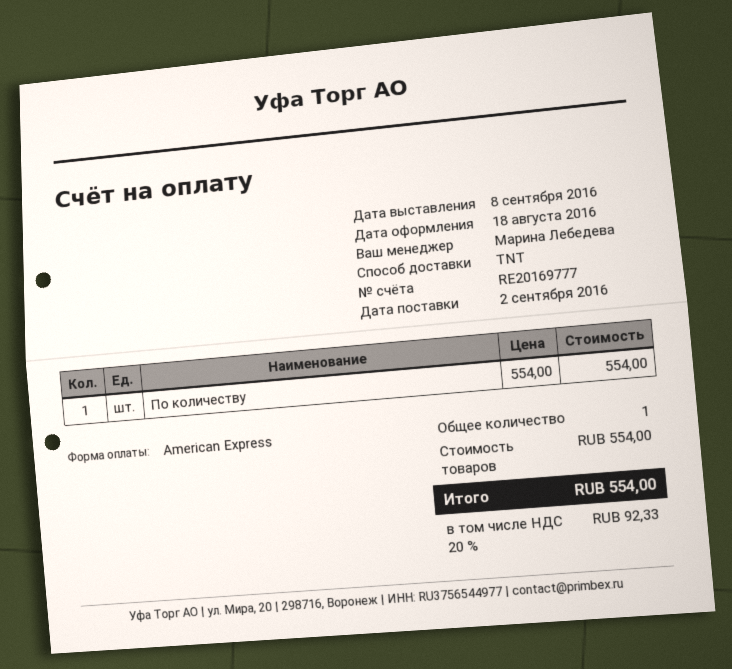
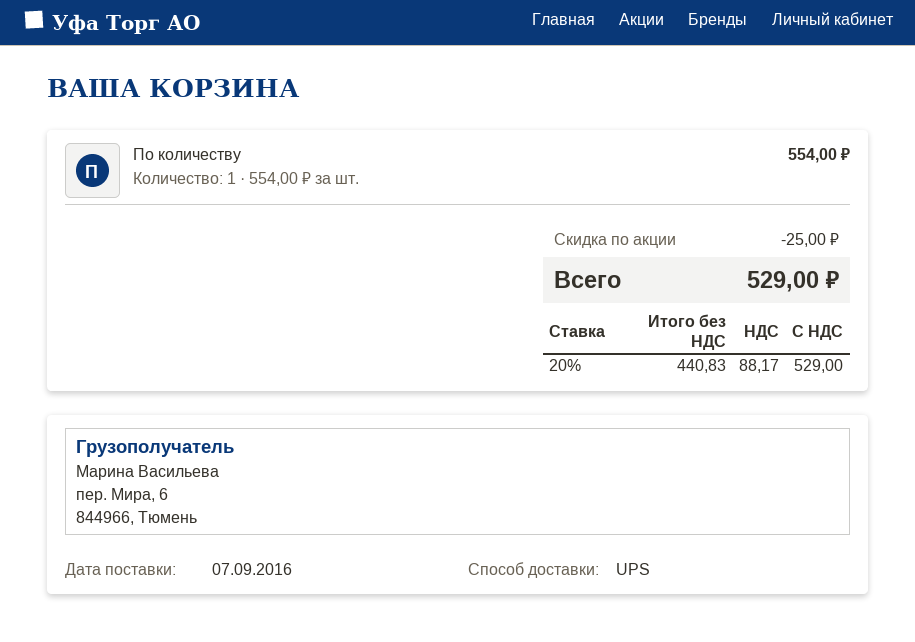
delivery date: 2016-09-02 -> 2016-09-07
shipping method: TNT -> UPS
discount: none -> 25.00
tax: 20% = 92.33 -> 20% = 88.17
total: 554.00 -> 529.00

